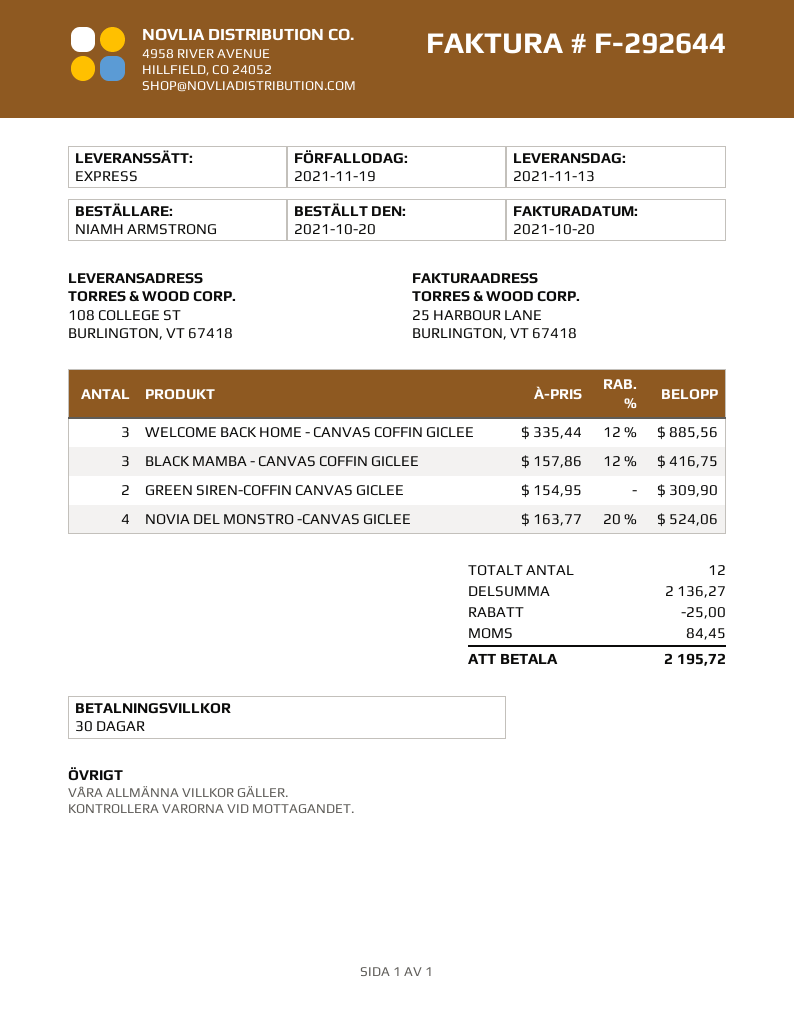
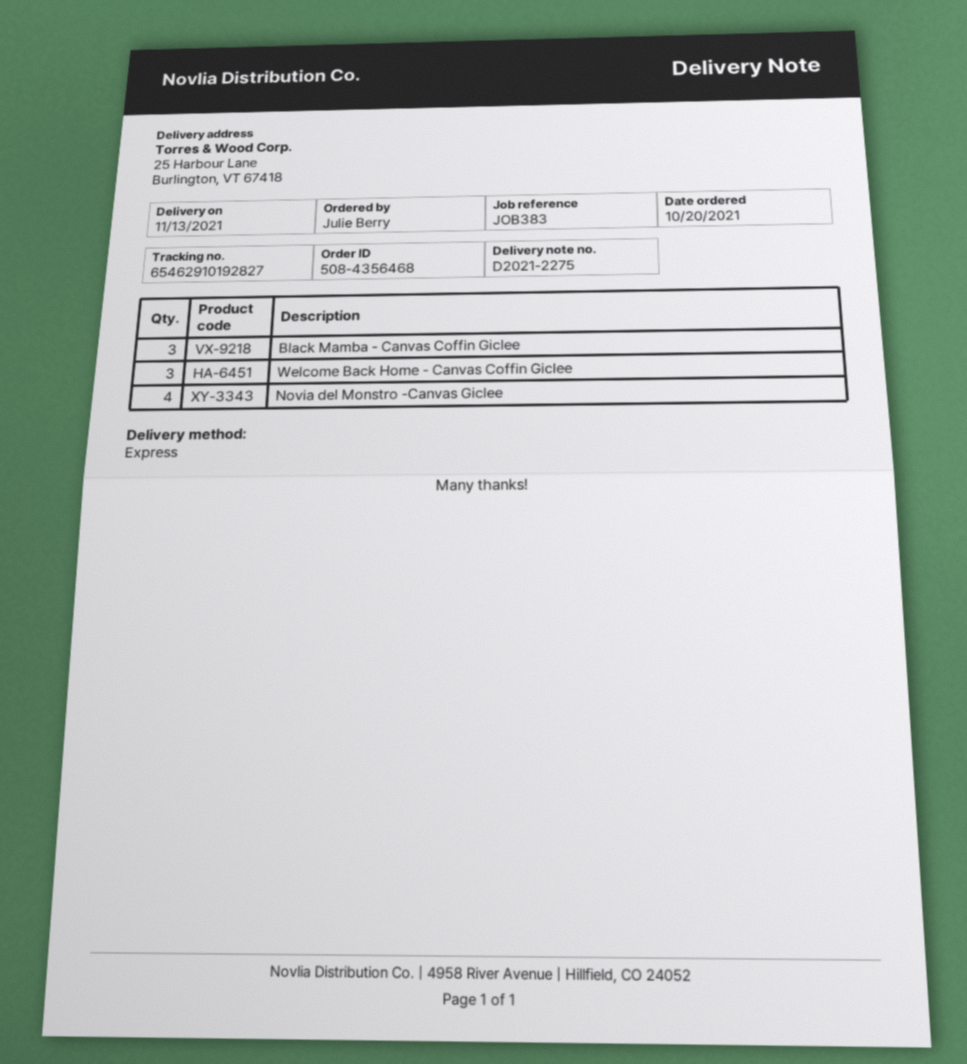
ordered by: NIAMH ARMSTRONG -> Julie Berry
ship to: 108 COLLEGE ST, BURLINGTON, VT 67418 -> 25 Harbour Lane, Burlington, VT 67418
GREEN SIREN-COFFIN CANVAS GICLEE: 2 -> none

